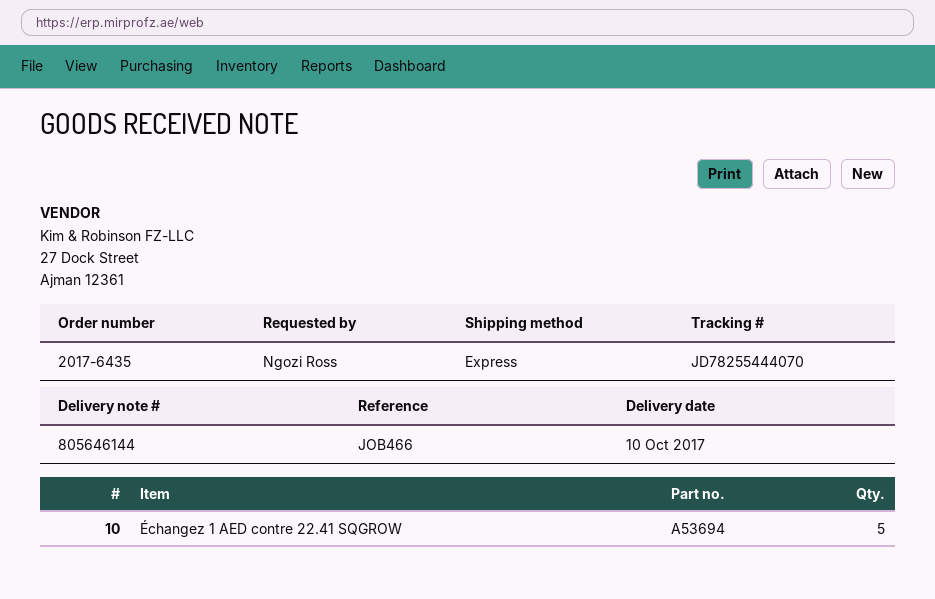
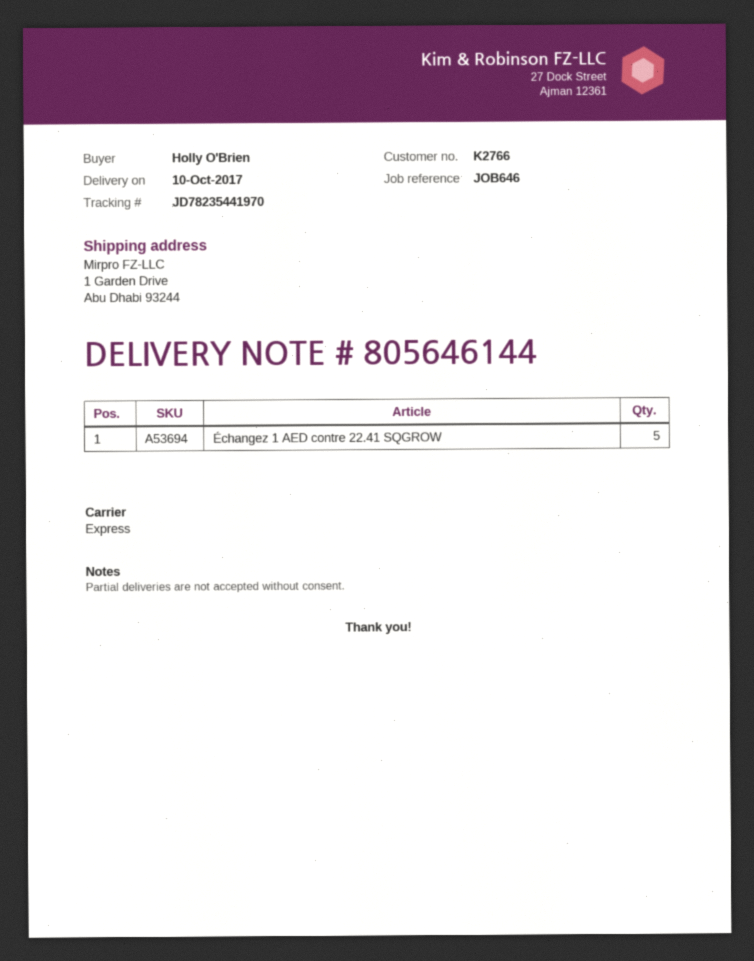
reference: JOB466 -> JOB646
ordered by: Ngozi Ross -> Holly O'Brien
tracking number: JD78255444070 -> JD78235441970

